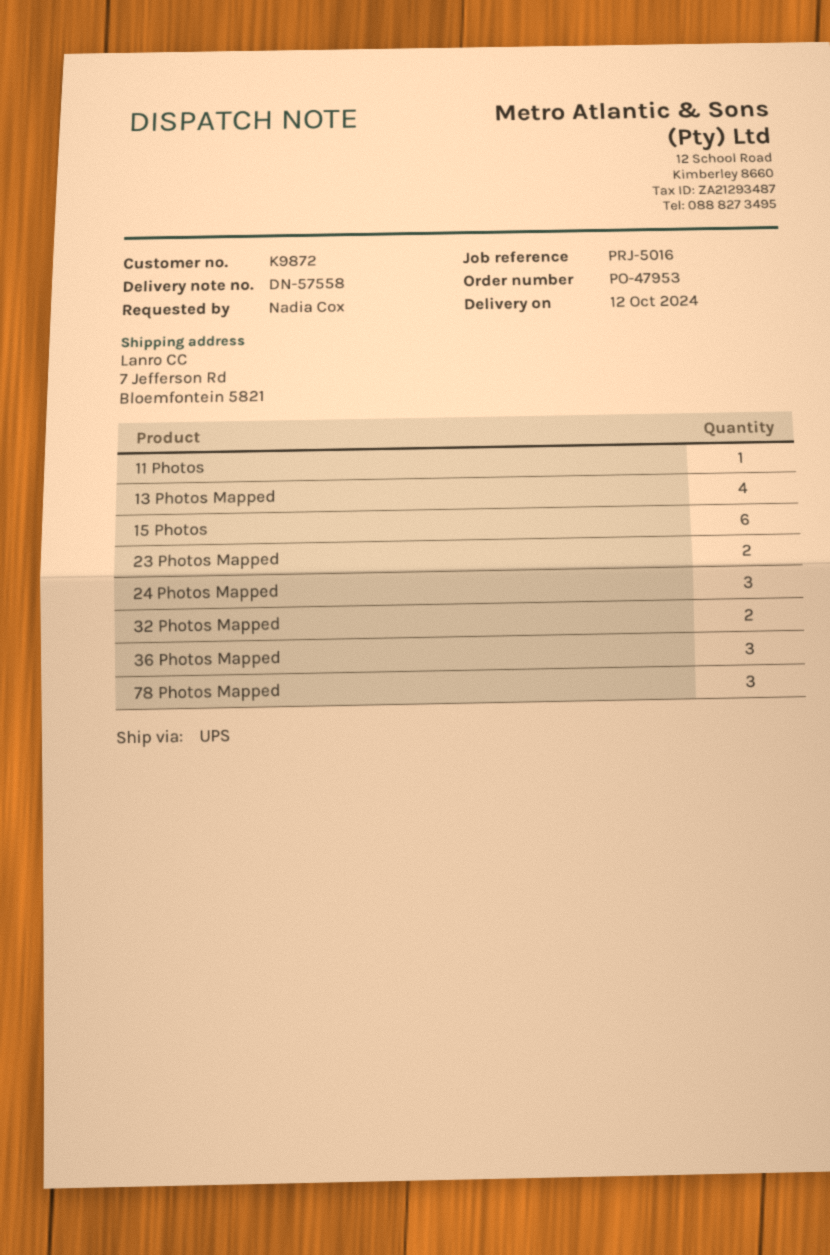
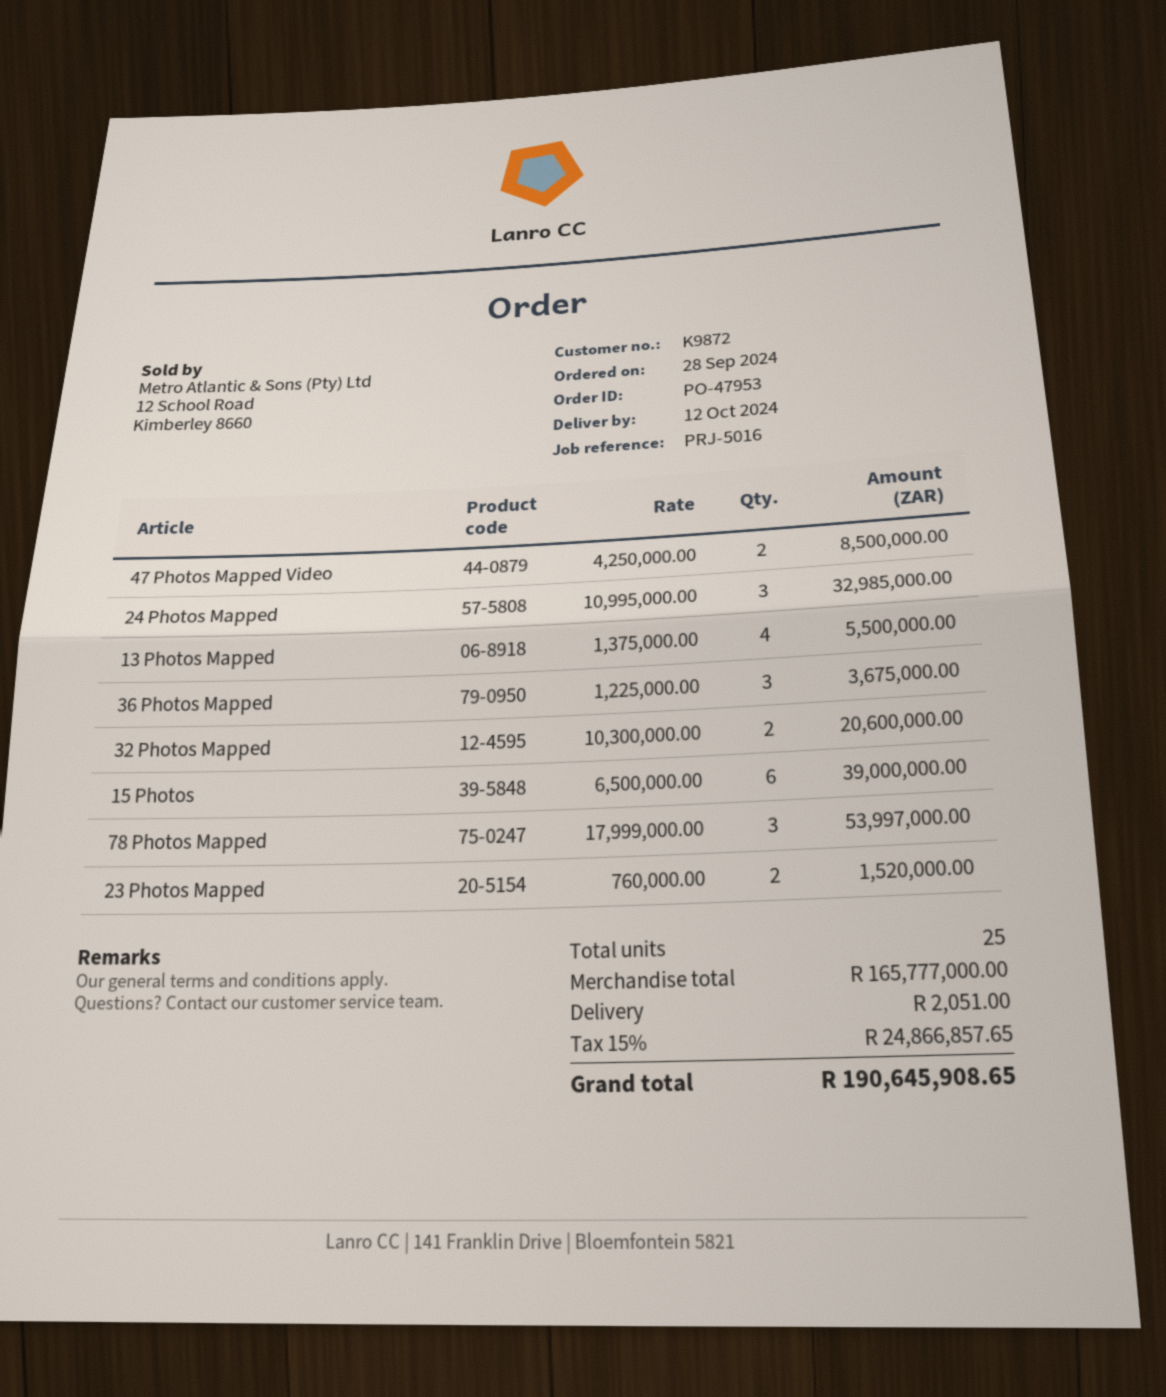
11 Photos: 1 -> none
47 Photos Mapped Video: none -> 2

